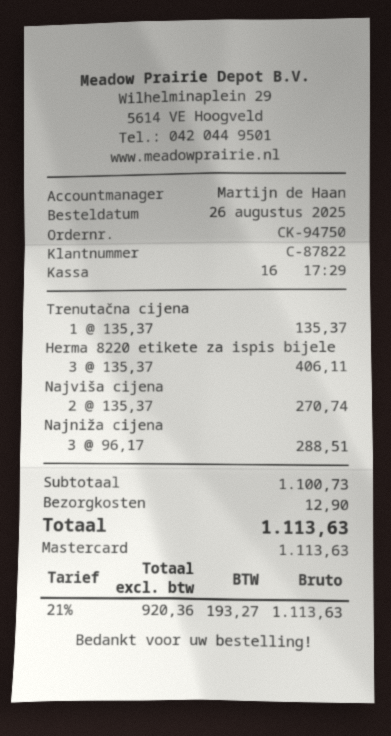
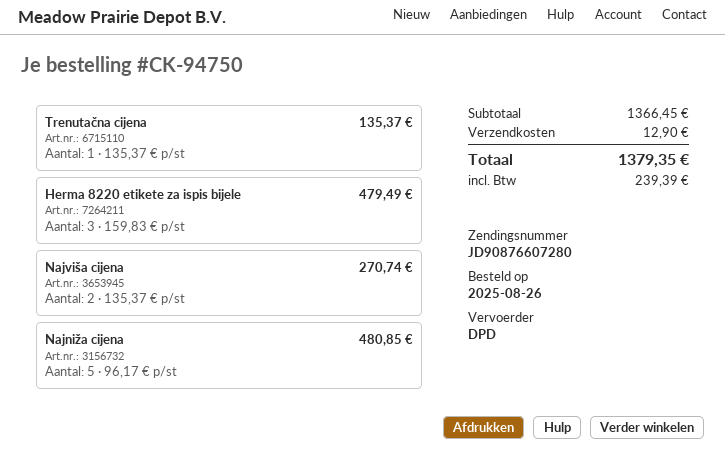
Herma 8220 etikete za ispis bijele: 3 x 135.37 = 406.11 -> 3 x 159.83 = 479.49
Najniža cijena: 3 x 96.17 = 288.51 -> 5 x 96.17 = 480.85
subtotal: 1100.73 -> 1366.45
tax: 193.27 -> 239.39
total: 1113.63 -> 1379.35

